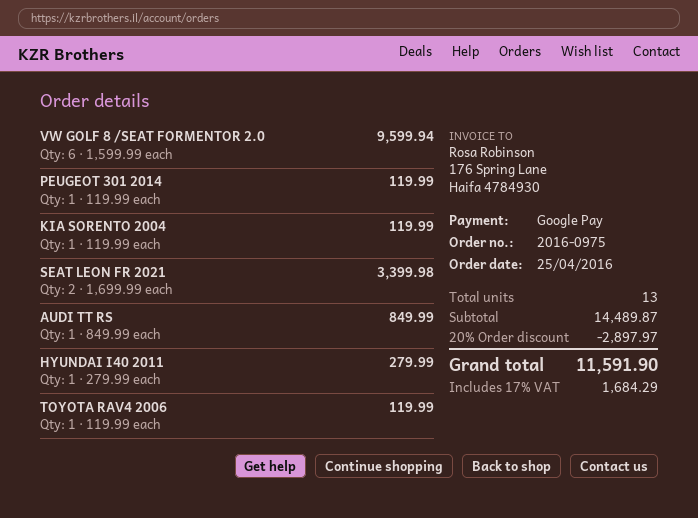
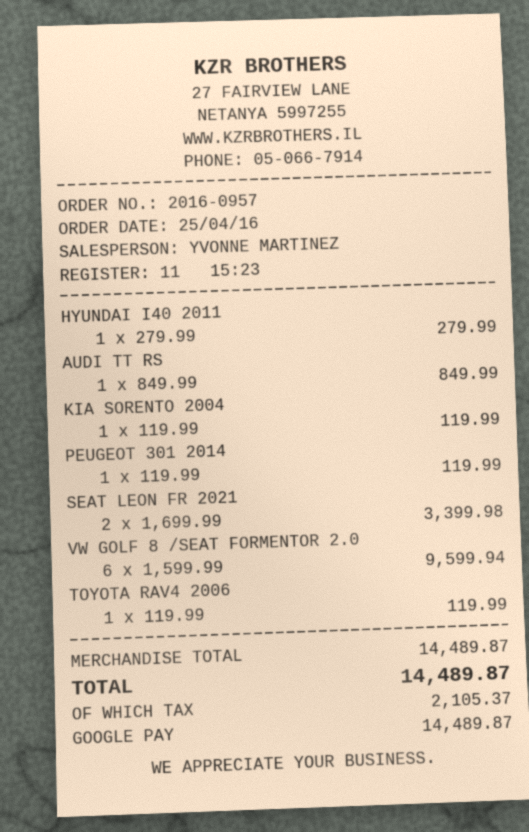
order number: 2016-0975 -> 2016-0957
discount: 20% = 2897.97 -> none
tax: 1684.29 -> 2105.37
total: 11591.90 -> 14489.87

